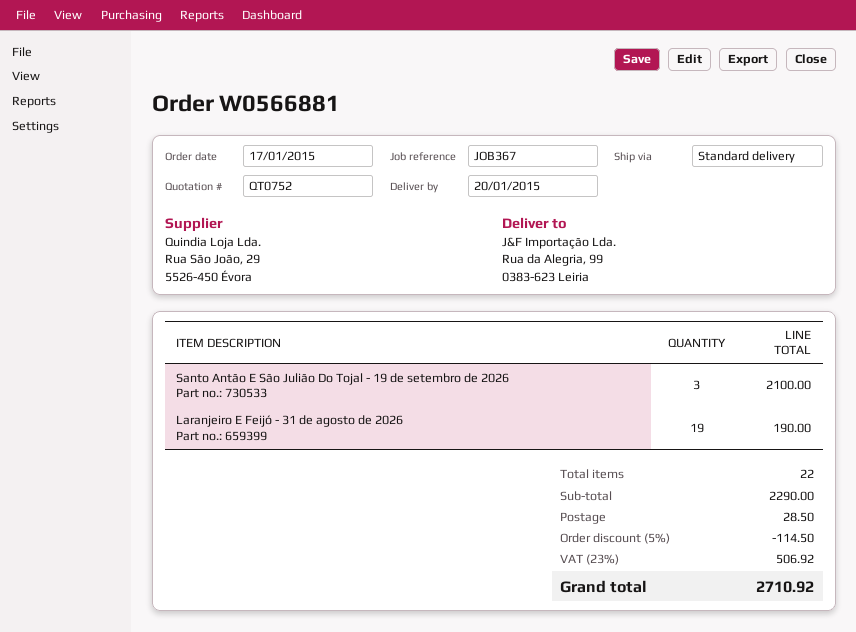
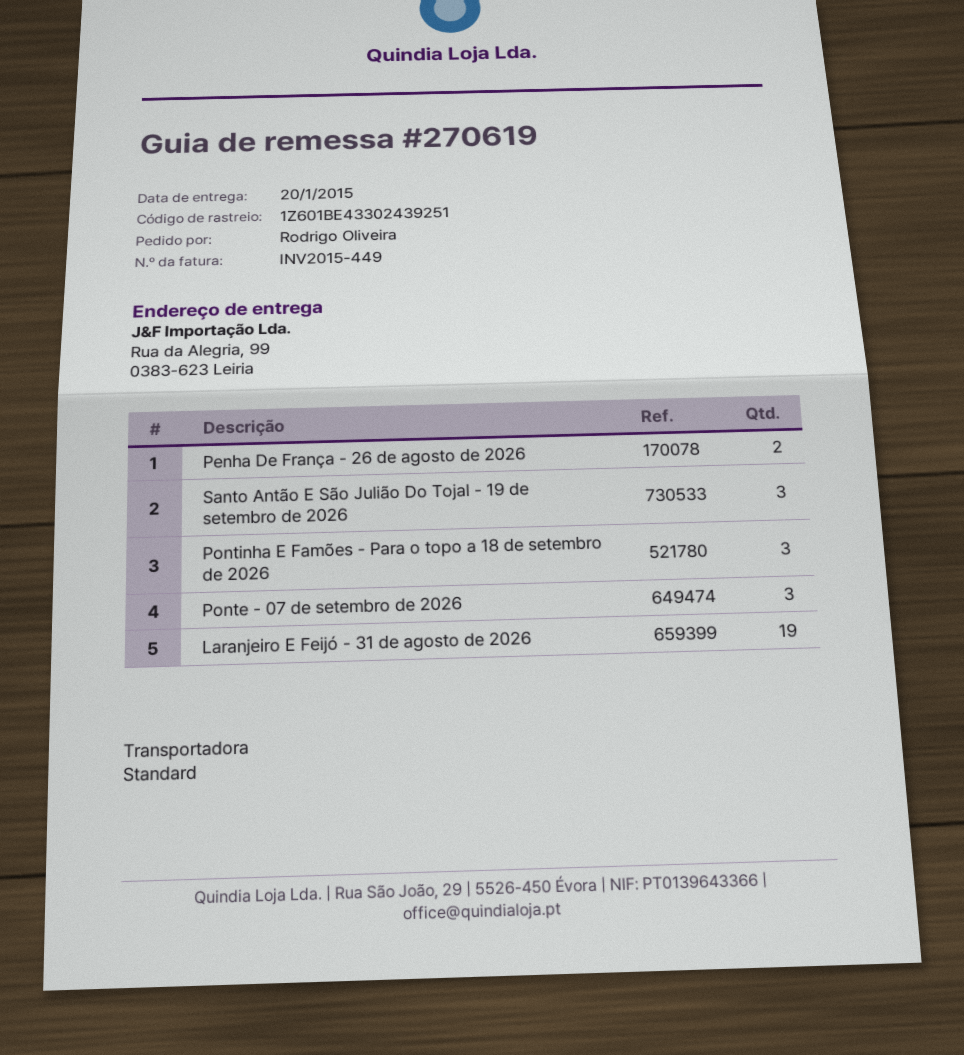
Penha De França - 26 de agosto de 2026: none -> 2
Pontinha E Famões - Para o topo a 18 de setembro de 2026: none -> 3
Ponte - 07 de setembro de 2026: none -> 3

